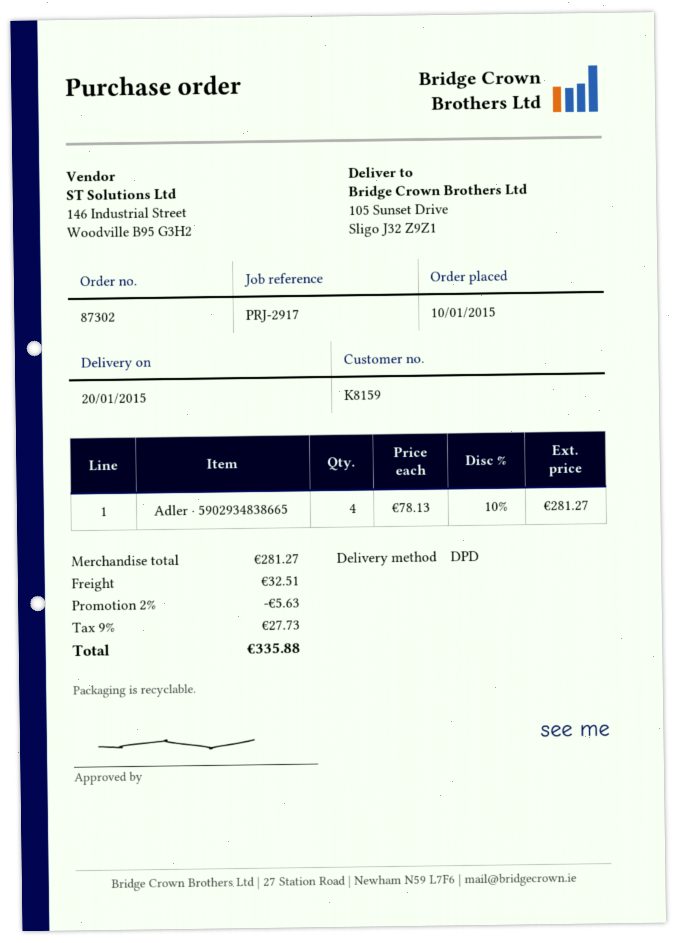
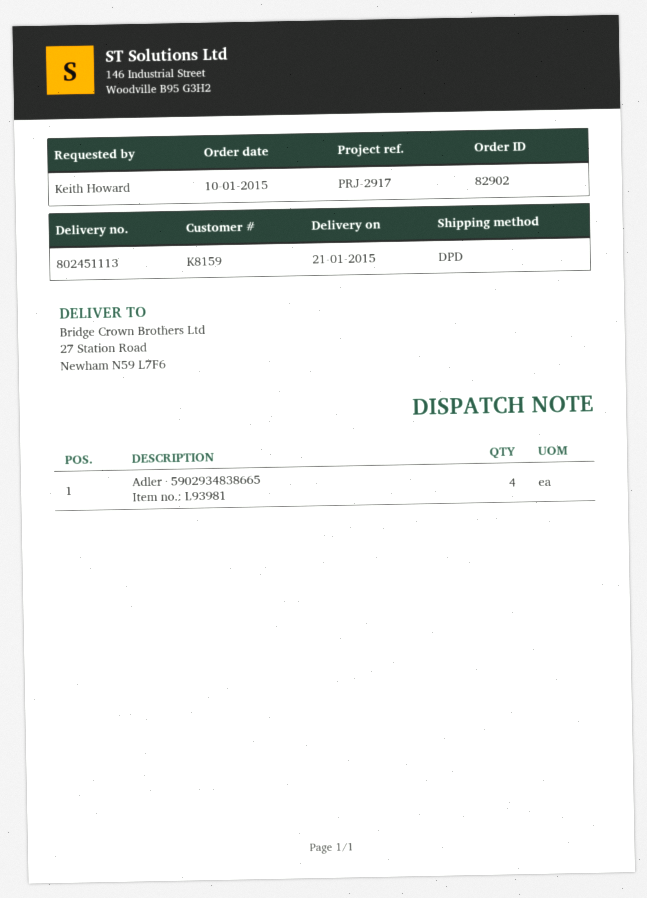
order number: 87302 -> 82902
delivery date: 2015-01-20 -> 2015-01-21
ship to: 105 Sunset Drive, Sligo J32 Z9Z1 -> 27 Station Road, Newham N59 L7F6

